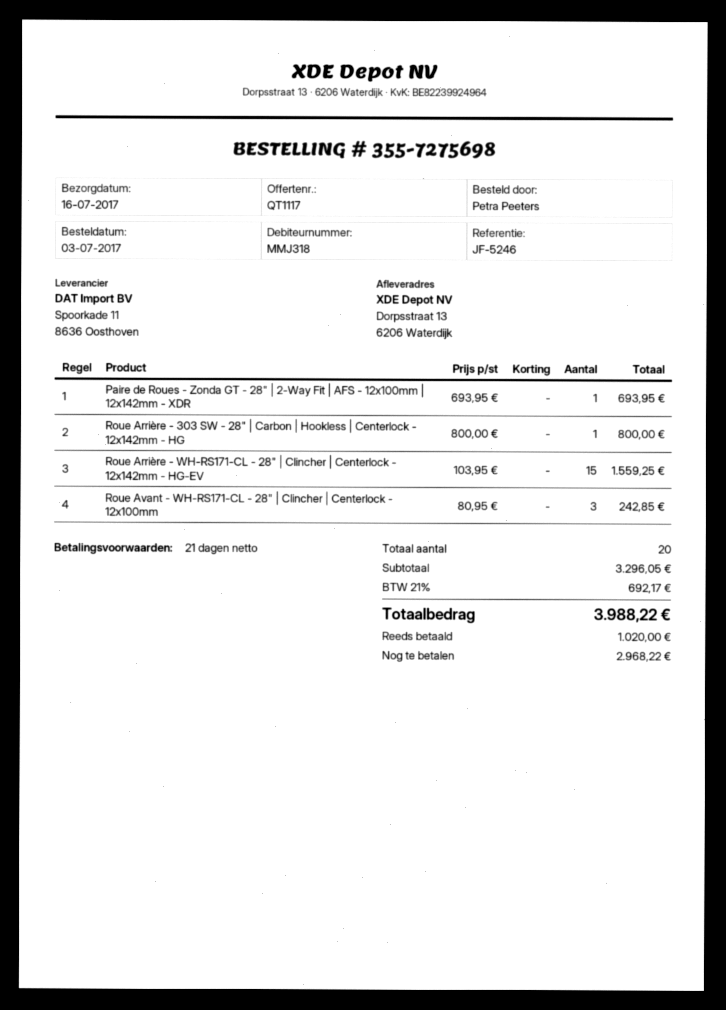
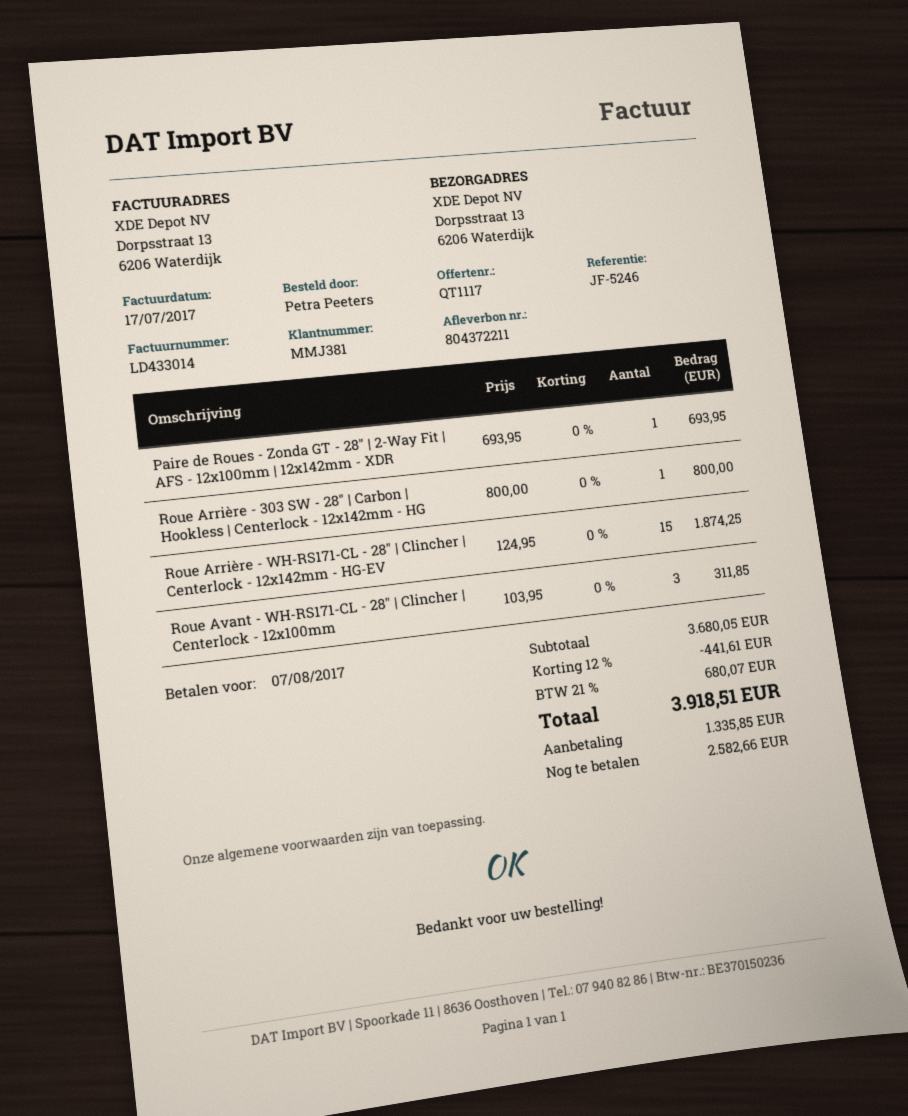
customer number: MMJ318 -> MMJ381
Roue Arrière - WH-RS171-CL - 28" | Clincher | Centerlock - 12x142mm - HG-EV: 15 x 103.95 = 1559.25 -> 15 x 124.95 = 1874.25
Roue Avant - WH-RS171-CL - 28" | Clincher | Centerlock - 12x100mm: 3 x 80.95 = 242.85 -> 3 x 103.95 = 311.85
subtotal: 3296.05 -> 3680.05
discount: none -> 12% = 441.61
tax: 21% = 692.17 -> 21% = 680.07
total: 3988.22 -> 3918.51
deposit: 1020.00 -> 1335.85
balance: 2968.22 -> 2582.66

